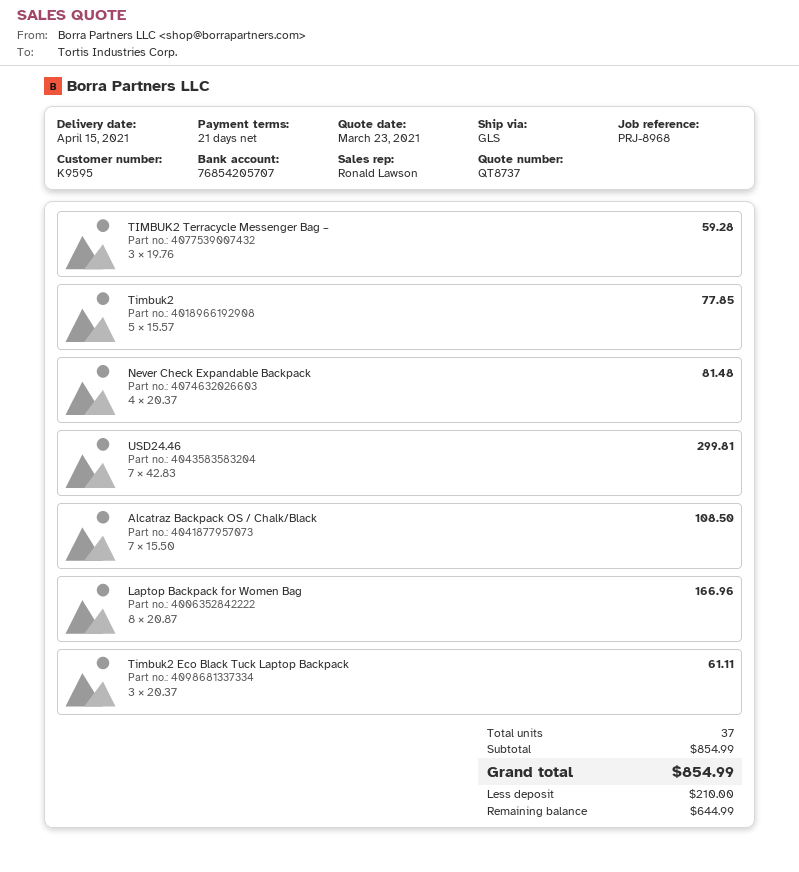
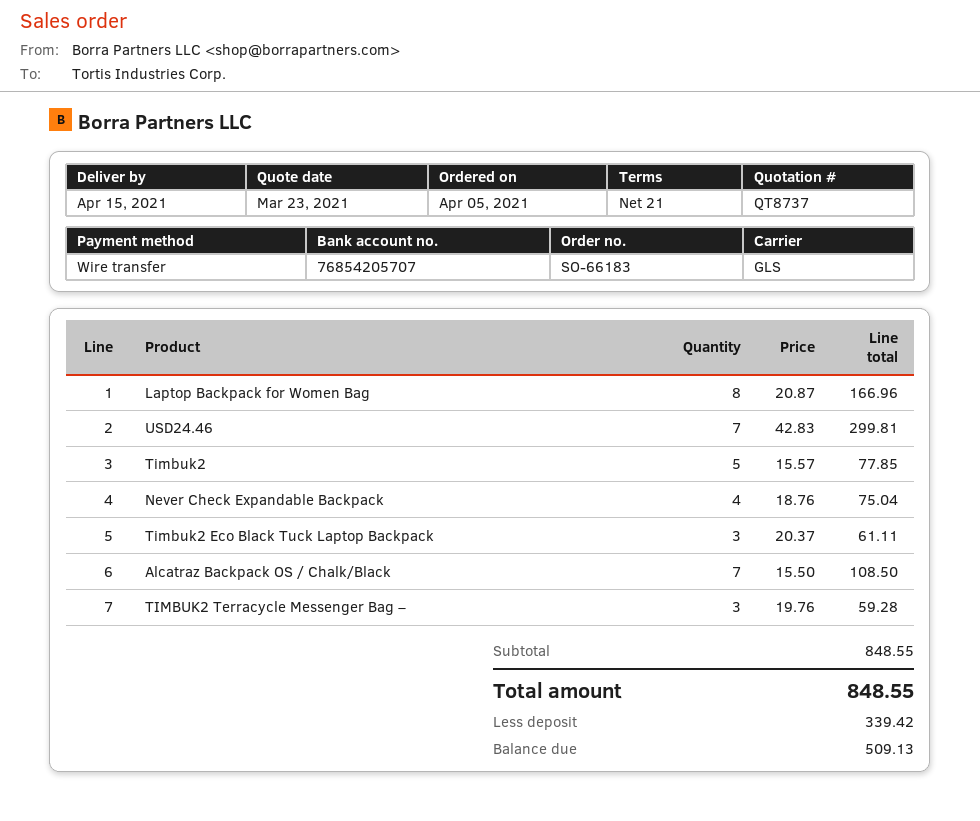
Never Check Expandable Backpack: 4 x 20.37 = 81.48 -> 4 x 18.76 = 75.04
subtotal: 854.99 -> 848.55
total: 854.99 -> 848.55
deposit: 210.00 -> 339.42
balance: 644.99 -> 509.13

